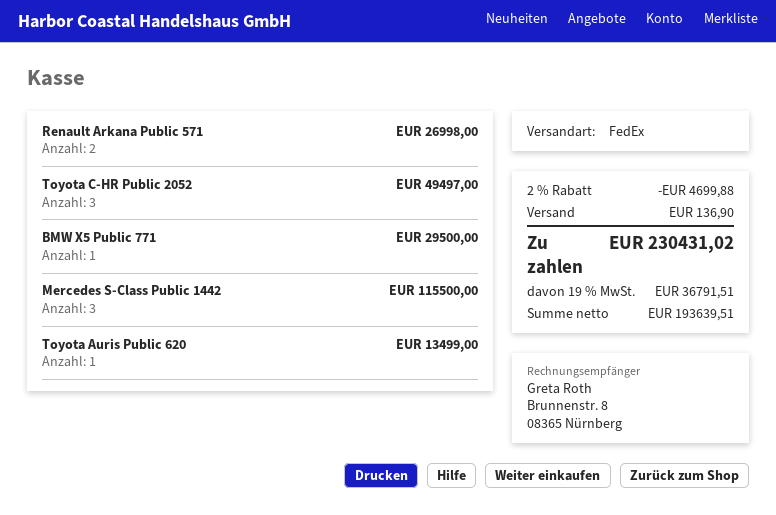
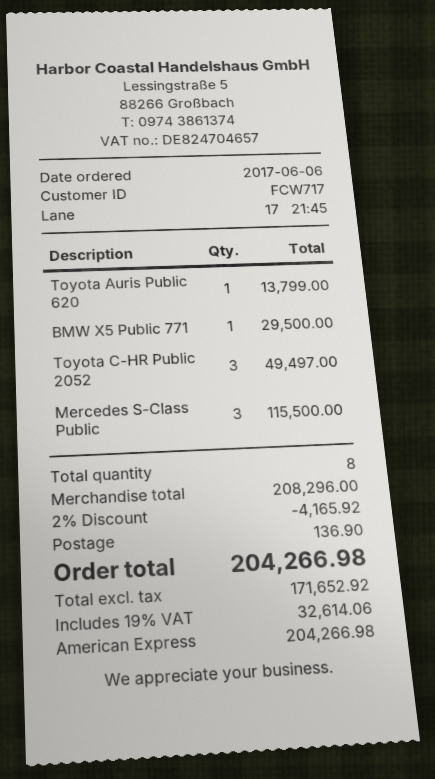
Renault Arkana Public 571: 2 for 26998.00 -> none
Toyota Auris Public 620: 1 for 13499.00 -> 1 for 13799.00
discount: 2% = 4699.88 -> 2% = 4165.92
net: 193639.51 -> 171652.92
tax: 19% = 36791.51 -> 19% = 32614.06
total: 230431.02 -> 204266.98

